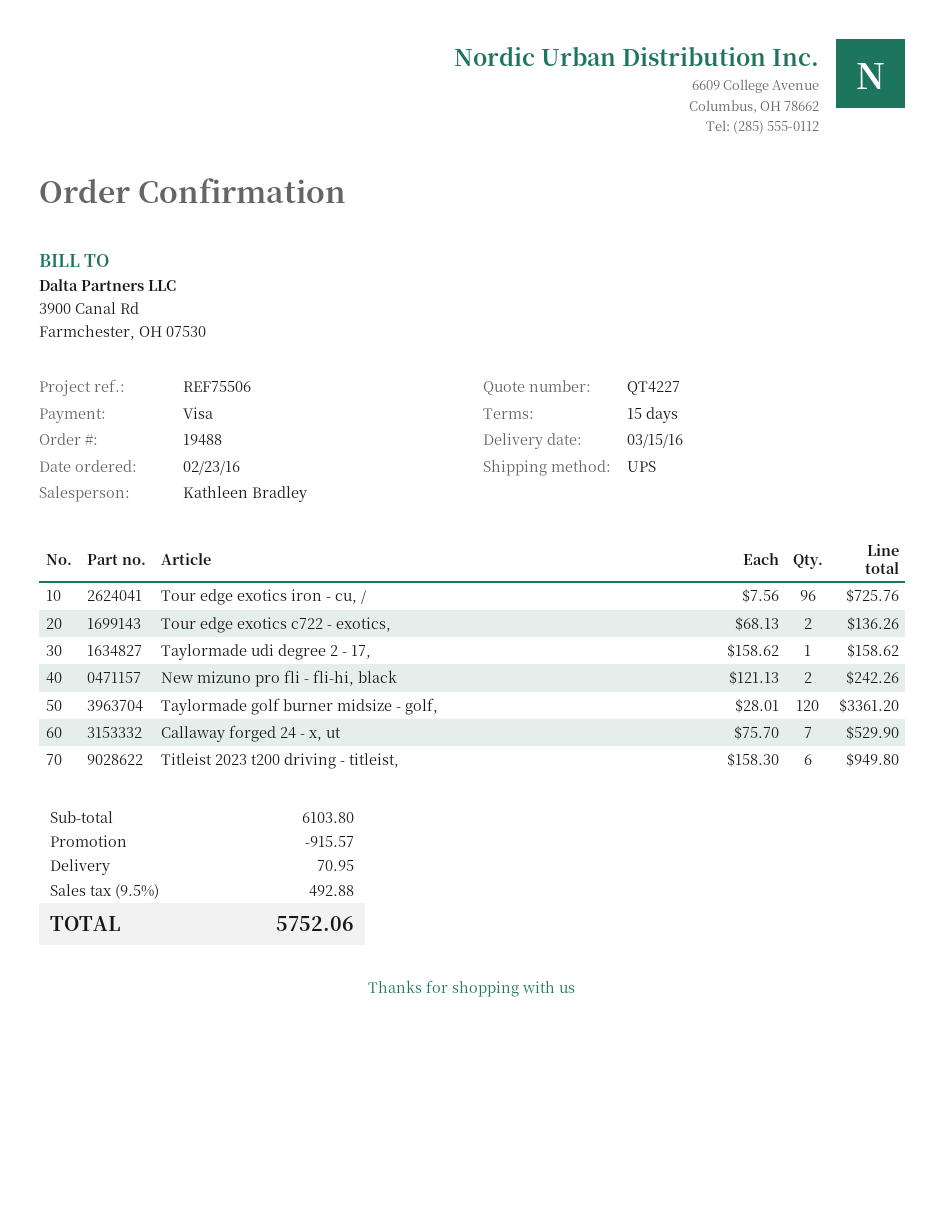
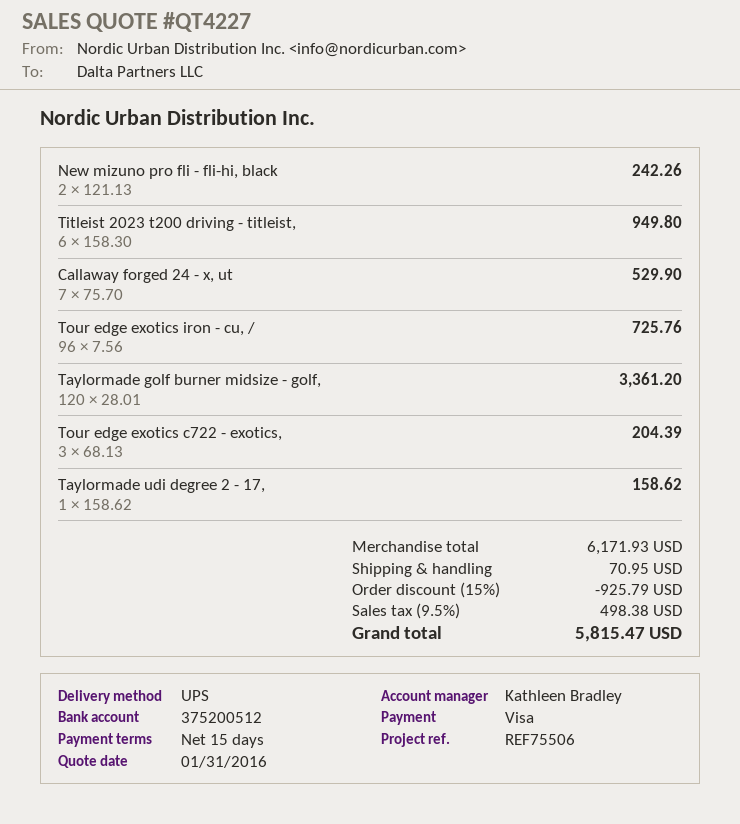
Tour edge exotics c722 - exotics,: 2 x 68.13 = 136.26 -> 3 x 68.13 = 204.39
subtotal: 6103.80 -> 6171.93
discount: 915.57 -> 925.79
tax: 9.5% = 492.88 -> 9.5% = 498.38
total: 5752.06 -> 5815.47

